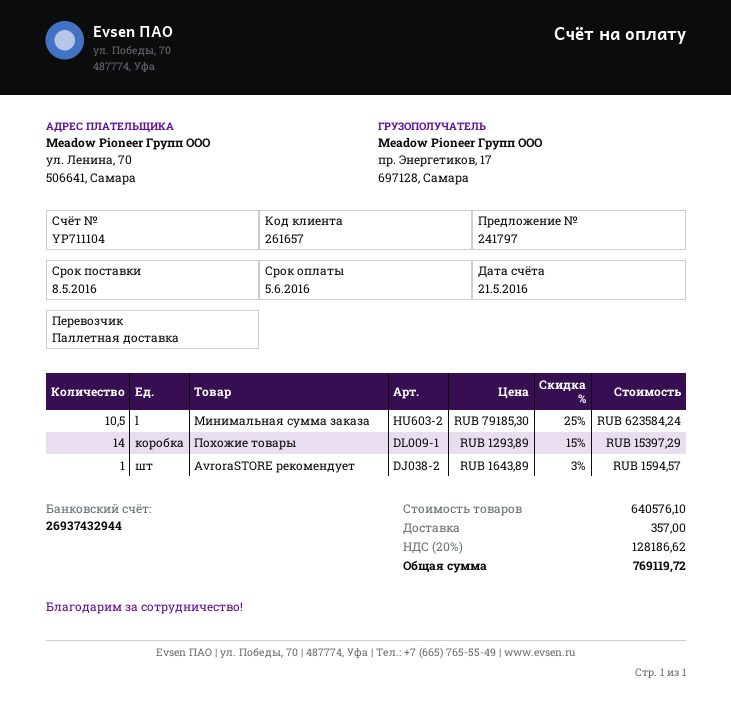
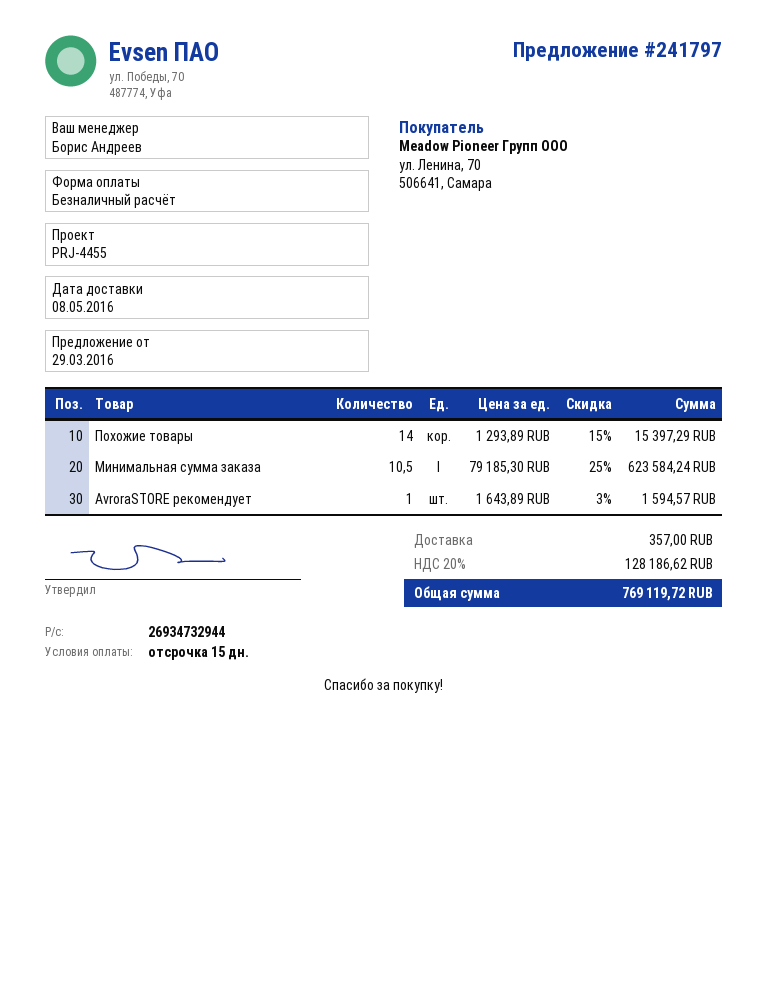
bank account: 26937432944 -> 26934732944

